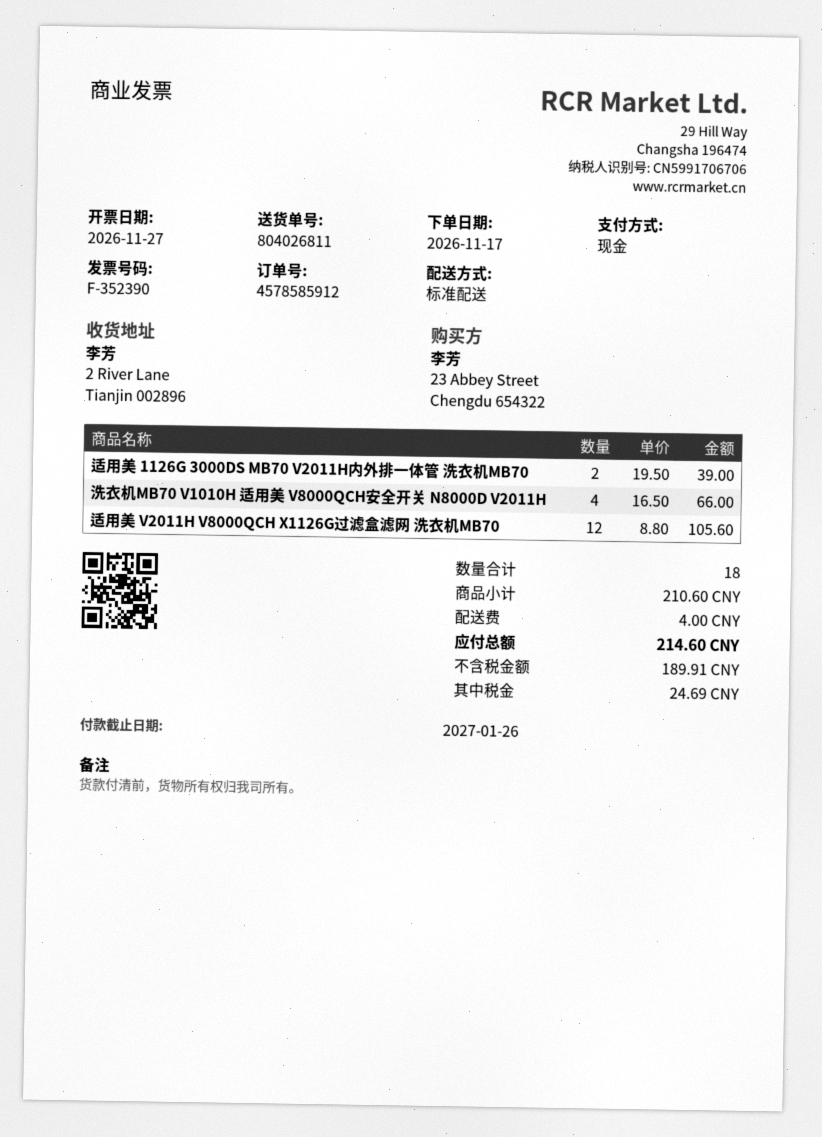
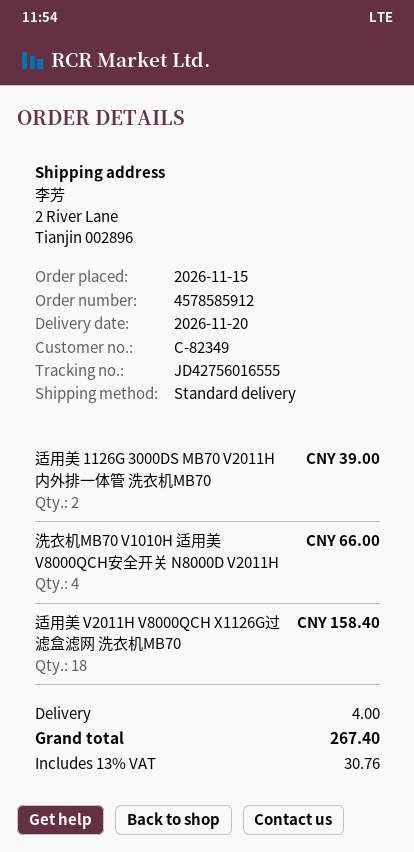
order date: 2026-11-17 -> 2026-11-15
适用美 V2011H V8000QCH X1126G过滤盒滤网 洗衣机MB70: 12 for 105.60 -> 18 for 158.40
tax: 24.69 -> 30.76
total: 214.60 -> 267.40

